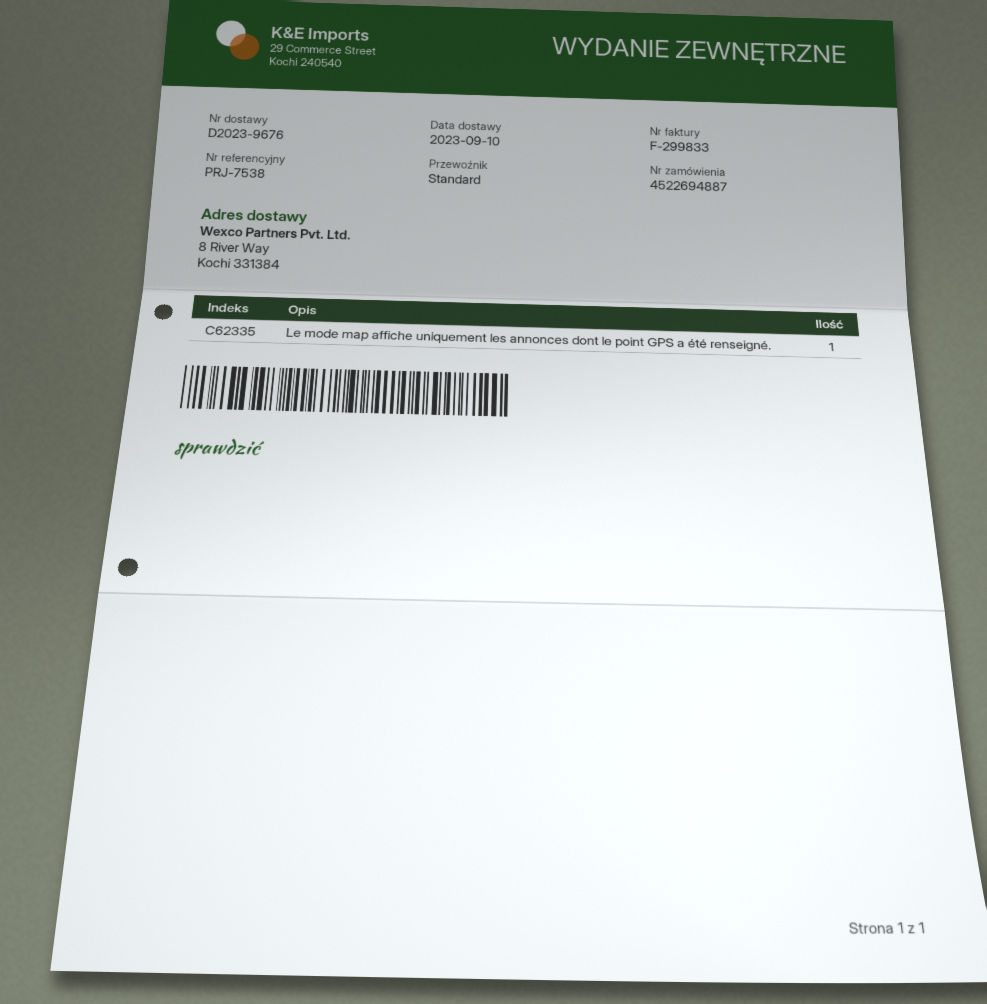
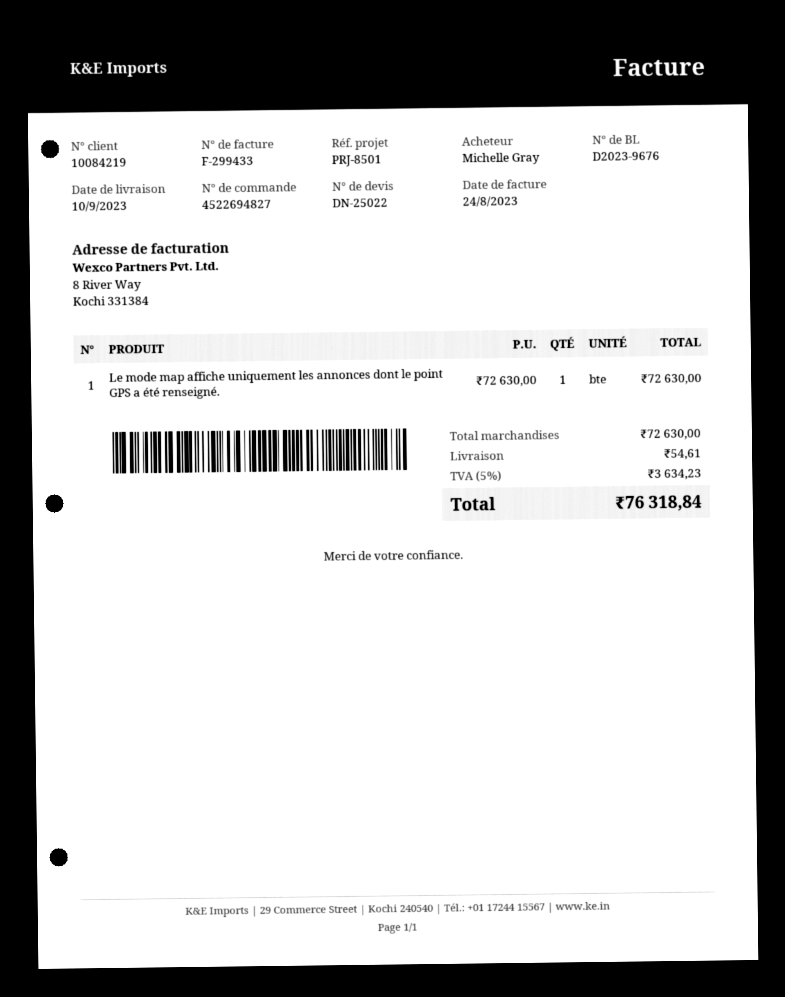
order number: 4522694887 -> 4522694827
invoice number: F-299833 -> F-299433
reference: PRJ-7538 -> PRJ-8501

